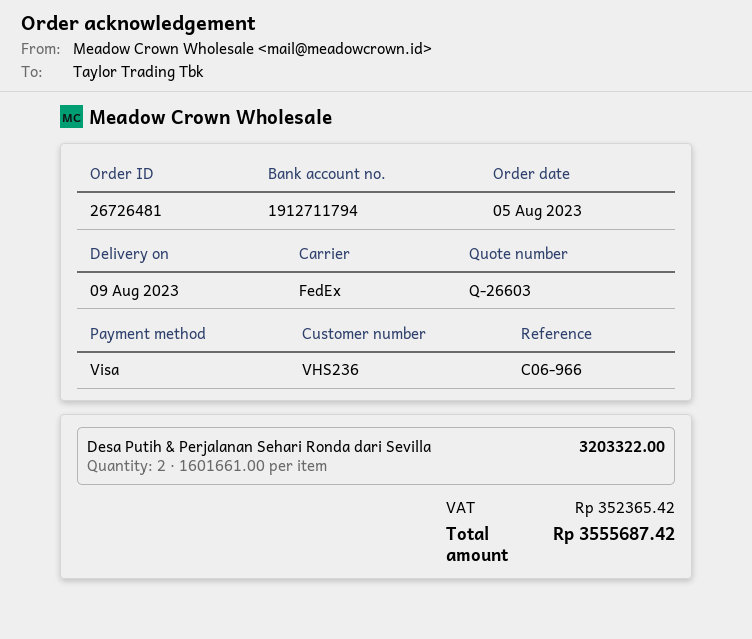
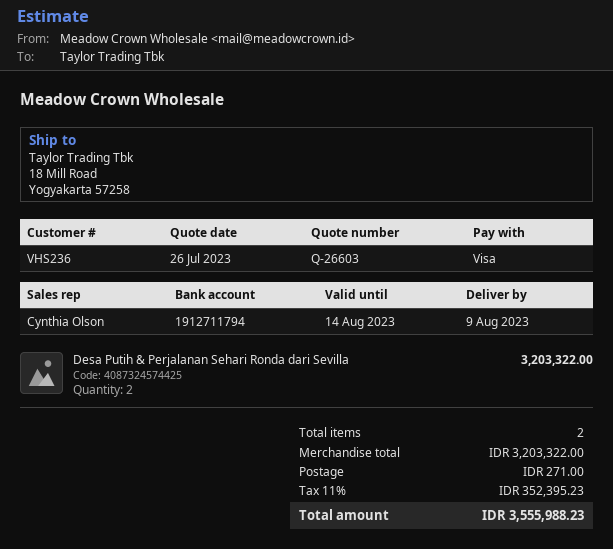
shipping: none -> 271.00
tax: 352365.42 -> 352395.23
total: 3555687.42 -> 3555988.23

